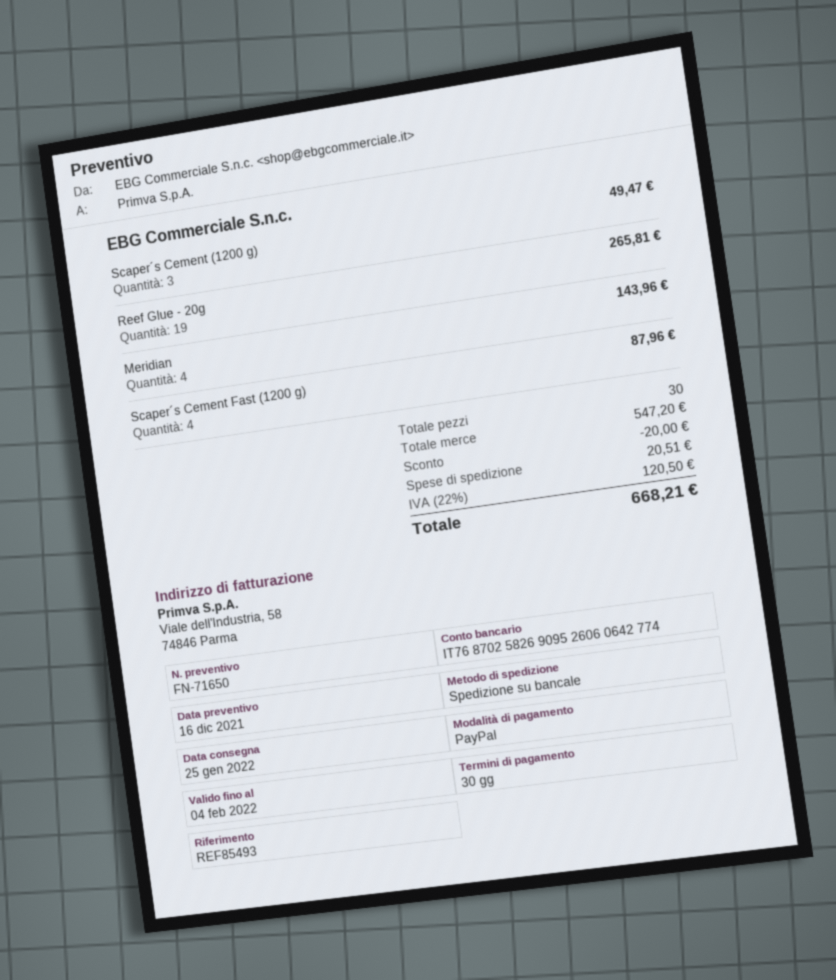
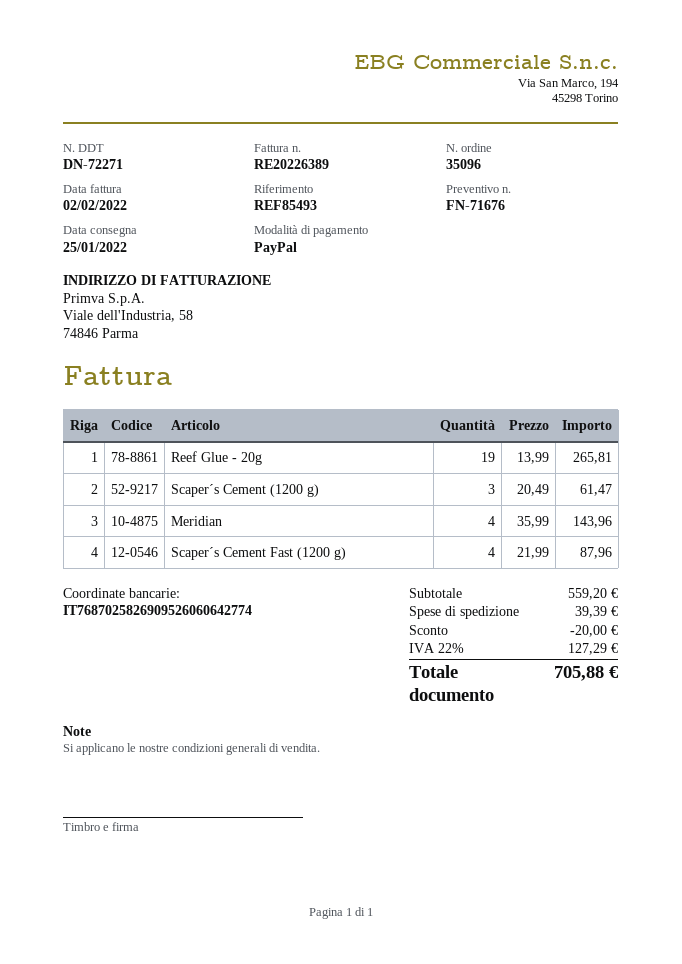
quote number: FN-71650 -> FN-71676
Scaper´s Cement (1200 g): 3 for 49.47 -> 3 for 61.47
subtotal: 547.20 -> 559.20
shipping: 20.51 -> 39.39
tax: 22% = 120.50 -> 22% = 127.29
total: 668.21 -> 705.88

